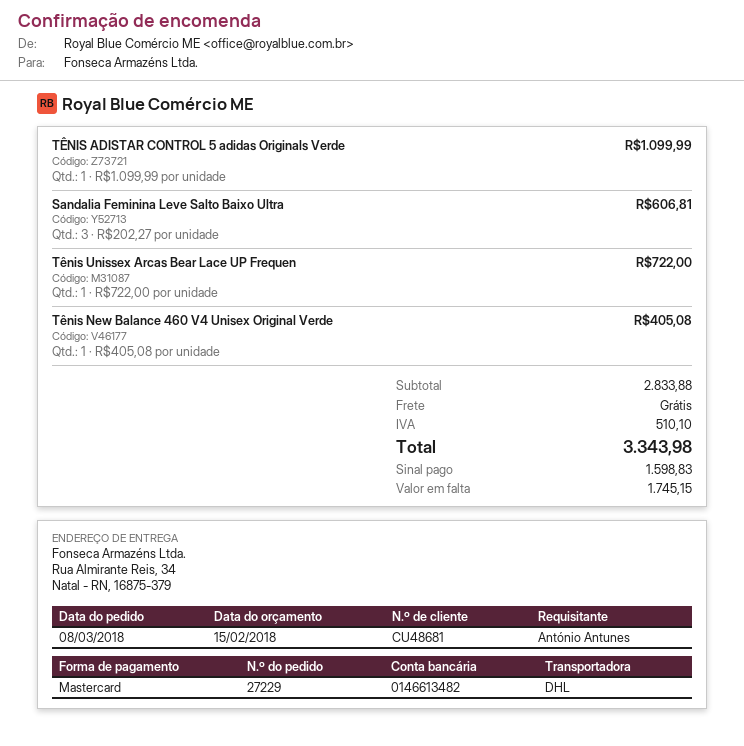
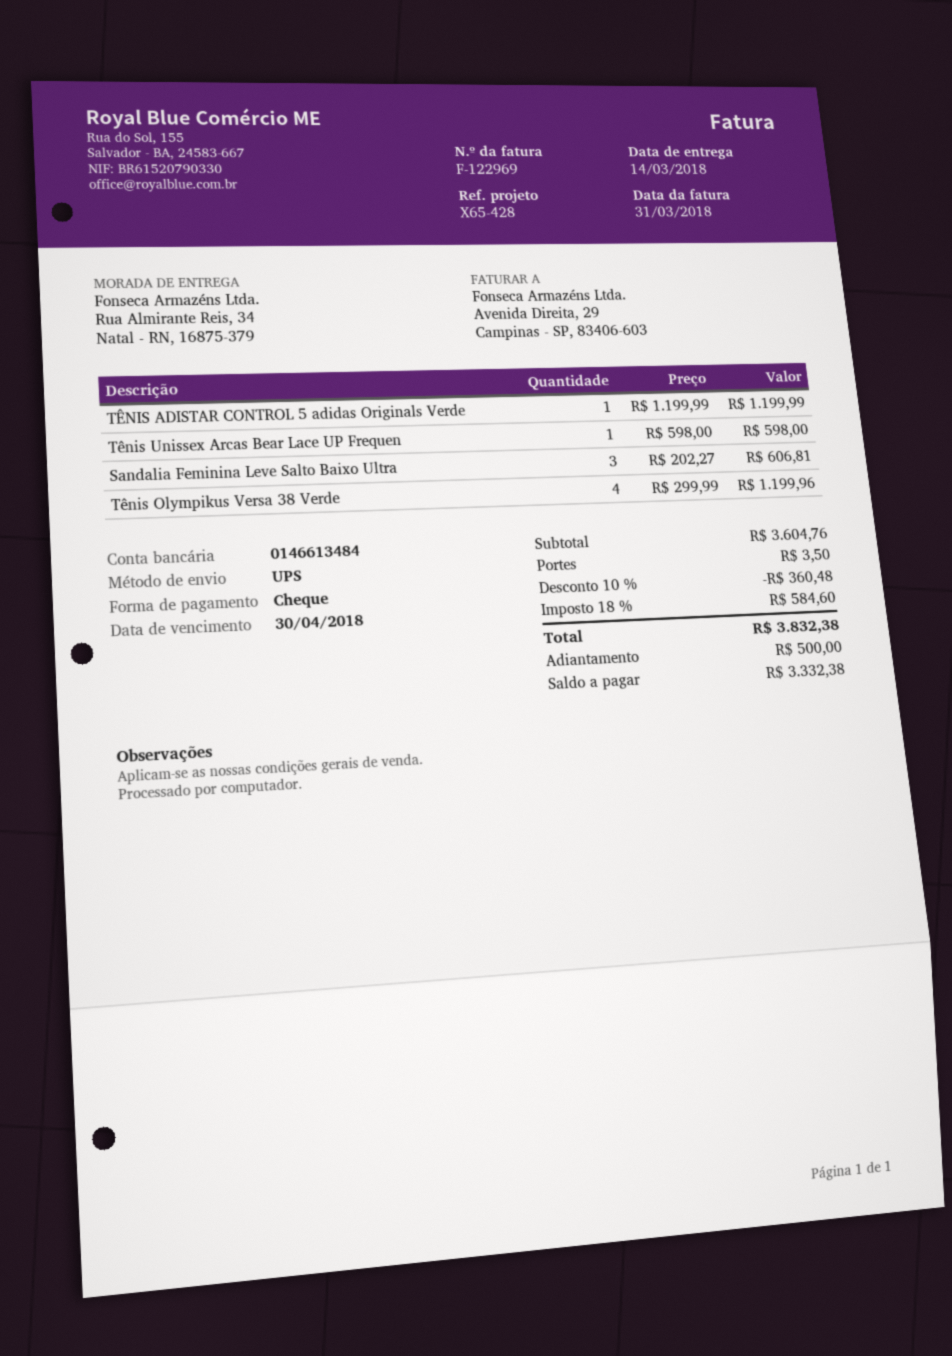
payment method: Mastercard -> cheque
bank account: 0146613482 -> 0146613484
shipping method: DHL -> UPS
TÊNIS ADISTAR CONTROL 5 adidas Originals Verde: 1 x 1099.99 = 1099.99 -> 1 x 1199.99 = 1199.99
Tênis Unissex Arcas Bear Lace UP Frequen: 1 x 722.00 = 722.00 -> 1 x 598.00 = 598.00
Tênis New Balance 460 V4 Unisex Original Verde: 1 x 405.08 = 405.08 -> none
Tênis Olympikus Versa 38 Verde: none -> 4 x 299.99 = 1199.96
subtotal: 2833.88 -> 3604.76
discount: none -> 10% = 360.48
shipping: 0.00 -> 3.50
tax: 510.10 -> 584.60
total: 3343.98 -> 3832.38
deposit: 1598.83 -> 500.00
balance: 1745.15 -> 3332.38

